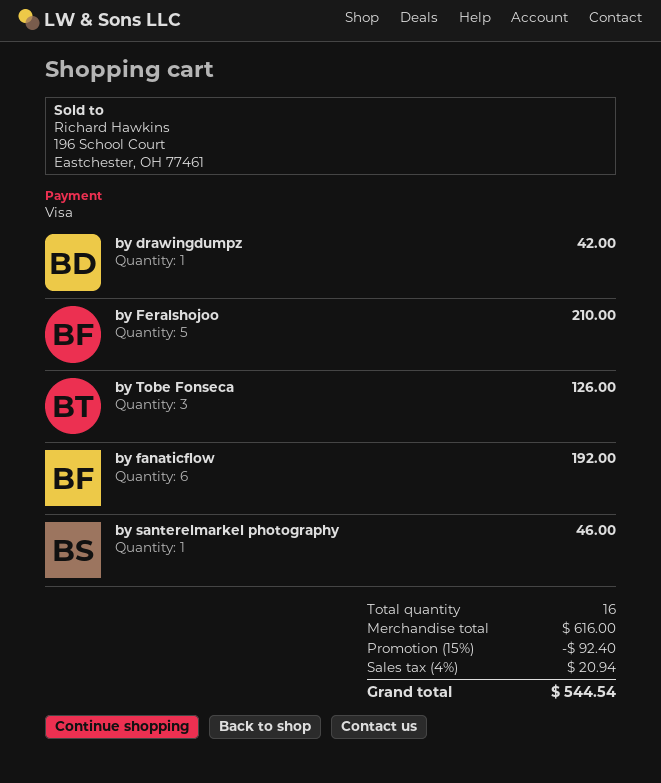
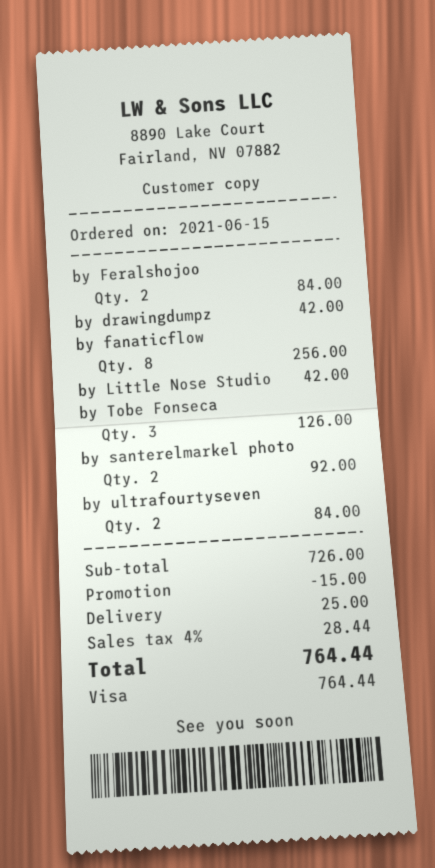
by Feralshojoo: 5 for 210.00 -> 2 for 84.00
by fanaticflow: 6 for 192.00 -> 8 for 256.00
by santerelmarkel photography: 1 for 46.00 -> 2 for 92.00
by Little Nose Studio: none -> 1 for 42.00
by ultrafourtyseven: none -> 2 for 84.00
subtotal: 616.00 -> 726.00
discount: 92.40 -> 15.00
shipping: none -> 25.00
tax: 4% = 20.94 -> 4% = 28.44
total: 544.54 -> 764.44

